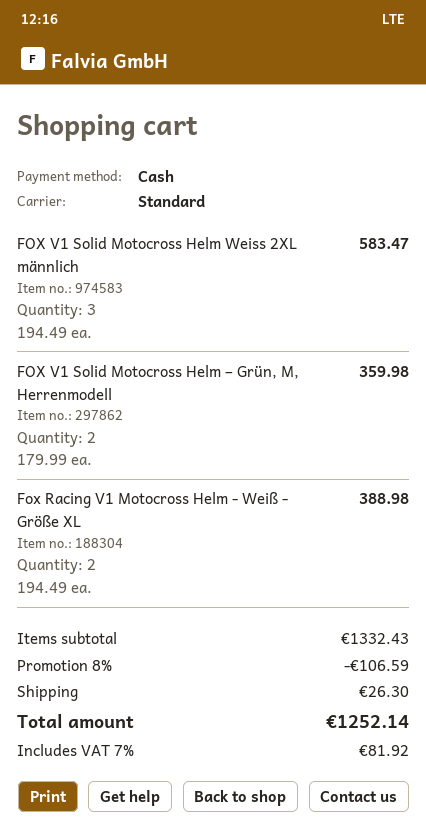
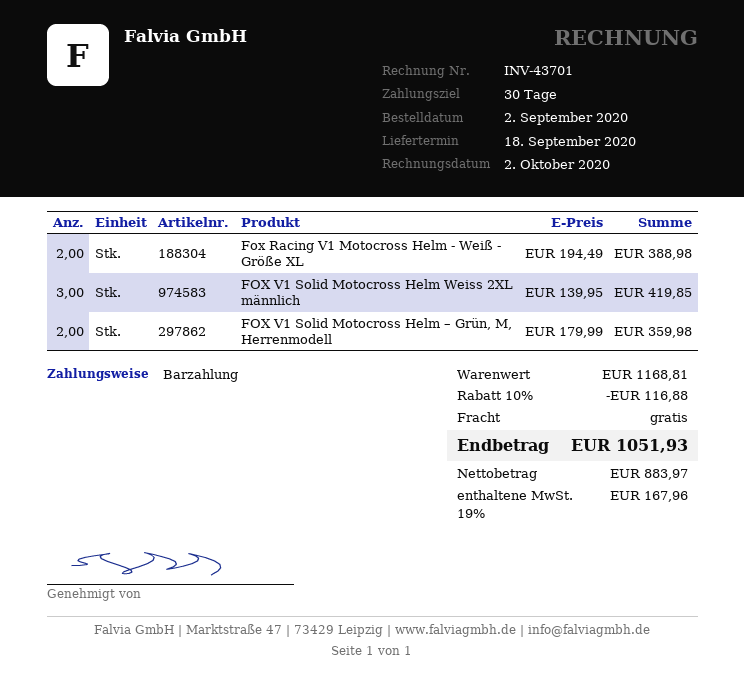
FOX V1 Solid Motocross Helm Weiss 2XL männlich: 3 x 194.49 = 583.47 -> 3 x 139.95 = 419.85
subtotal: 1332.43 -> 1168.81
discount: 8% = 106.59 -> 10% = 116.88
shipping: 26.30 -> 0.00
tax: 7% = 81.92 -> 19% = 167.96
total: 1252.14 -> 1051.93

